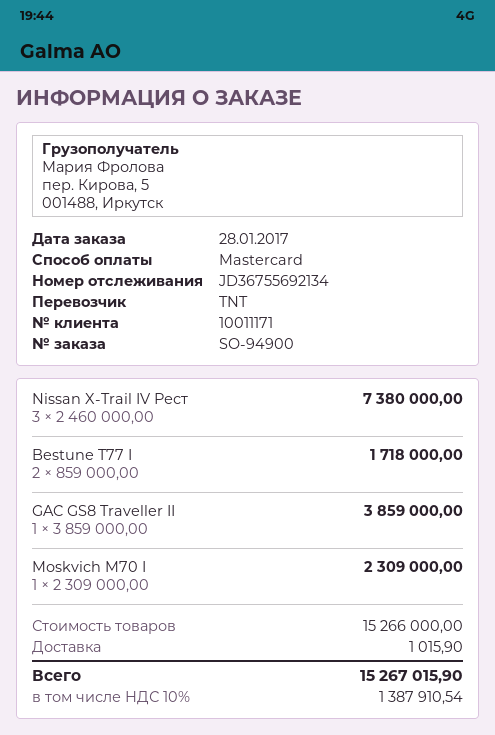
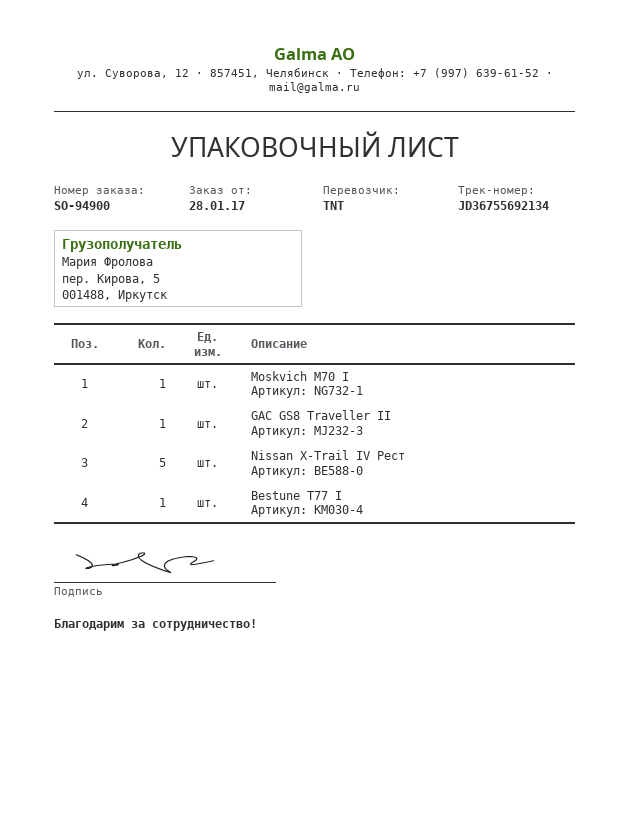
Nissan X-Trail IV Рест: 3 -> 5
Bestune T77 I: 2 -> 1

